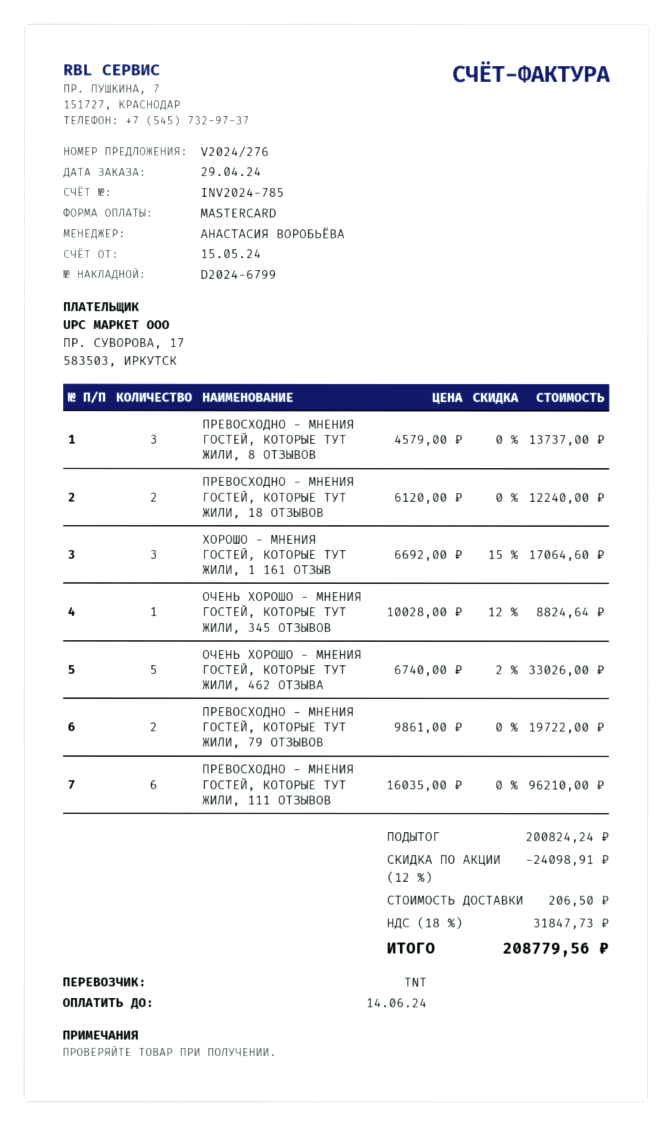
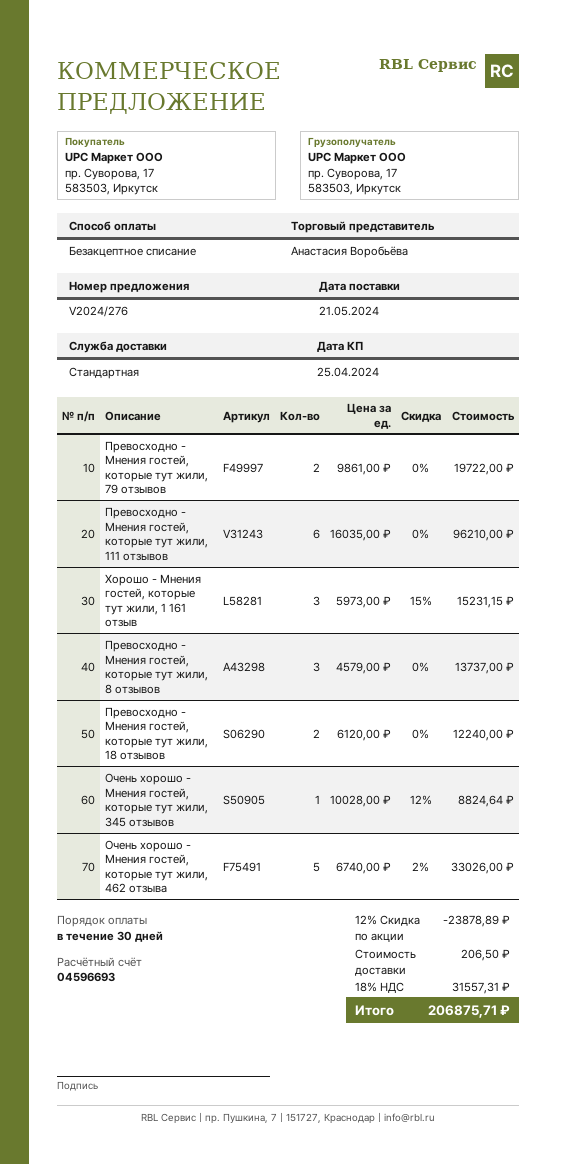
payment method: Mastercard -> direct debit
shipping method: TNT -> standard
ХОРОШО - МНЕНИЯ ГОСТЕЙ, КОТОРЫЕ ТУТ ЖИЛИ, 1 161 ОТЗЫВ: 3 x 6692.00 - 15% = 17064.60 -> 3 x 5973.00 - 15% = 15231.15
discount: 12% = 24098.91 -> 12% = 23878.89
tax: 18% = 31847.73 -> 18% = 31557.31
total: 208779.56 -> 206875.71

